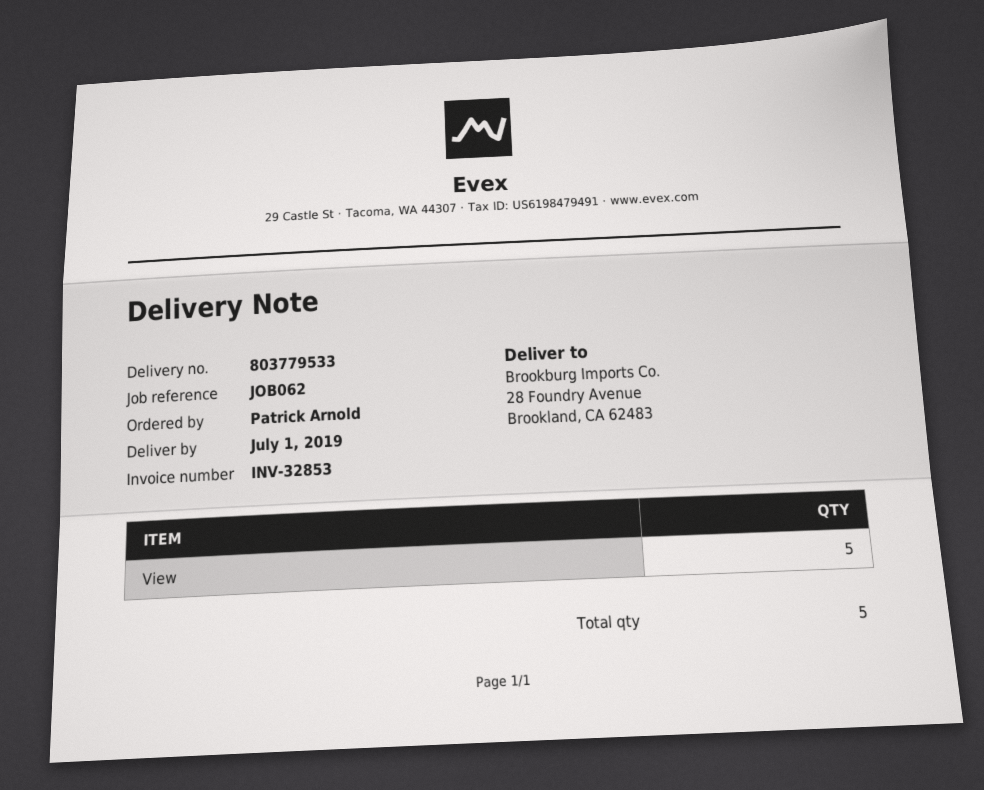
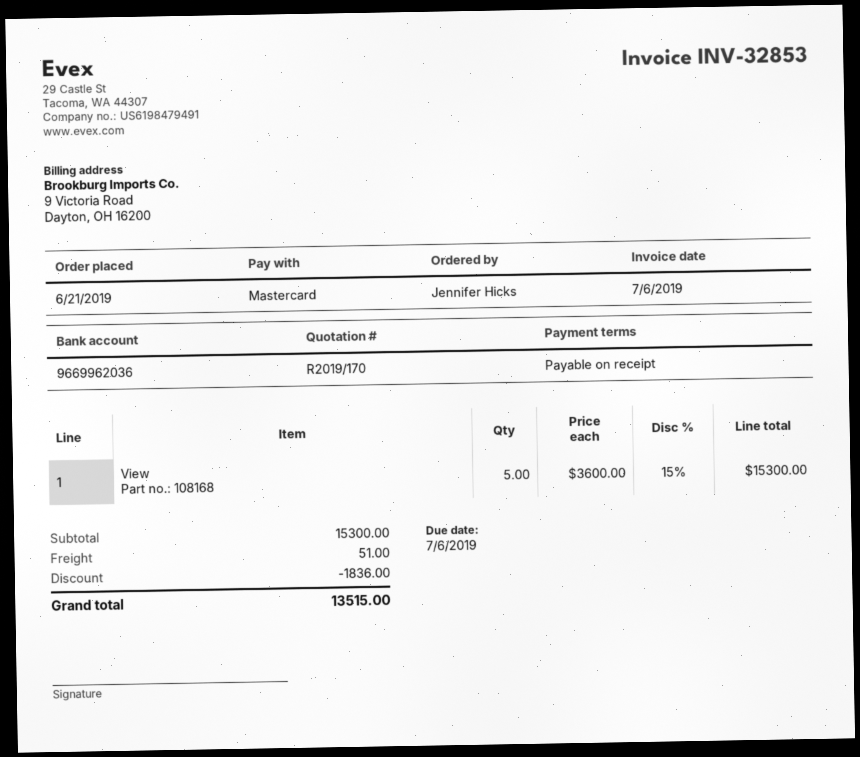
ordered by: Patrick Arnold -> Jennifer Hicks

